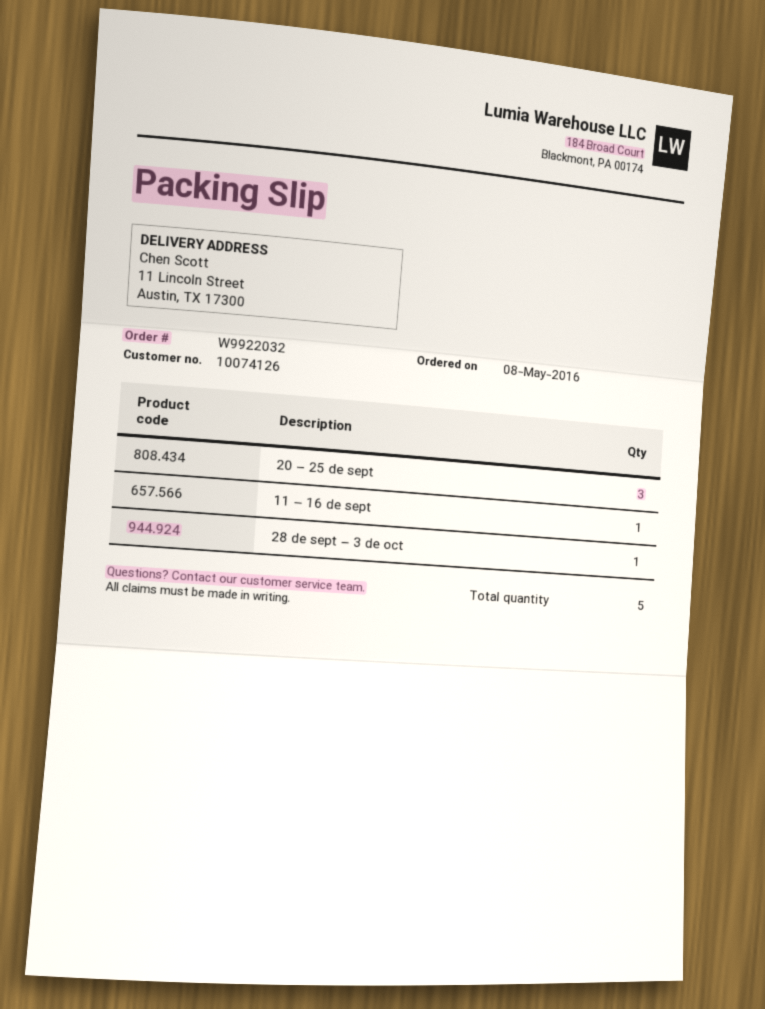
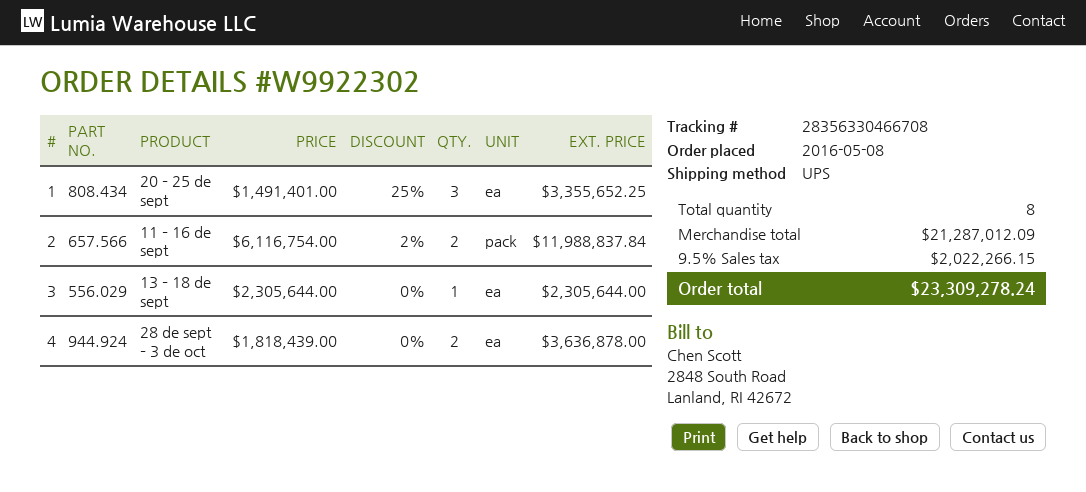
order number: W9922032 -> W9922302
11 – 16 de sept: 1 -> 2
28 de sept – 3 de oct: 1 -> 2
13 – 18 de sept: none -> 1
total quantity: 5 -> 8

